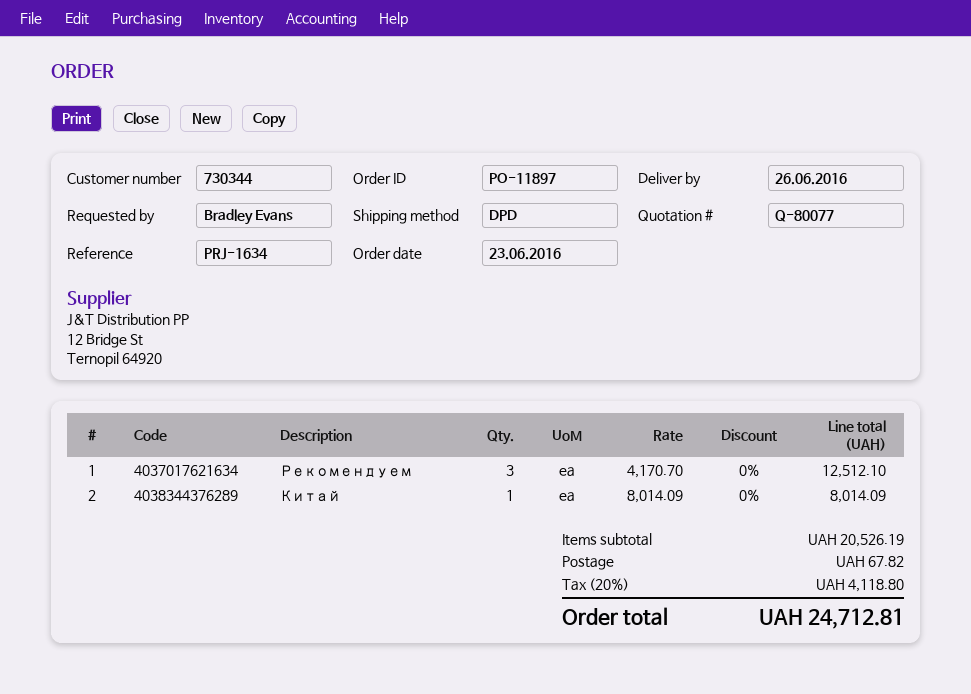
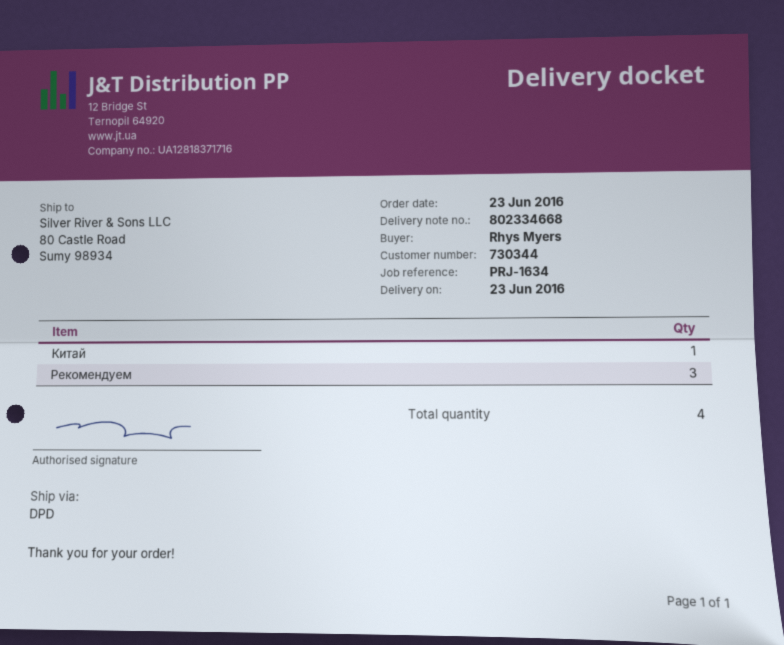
delivery date: 2016-06-26 -> 2016-06-23
ordered by: Bradley Evans -> Rhys Myers

